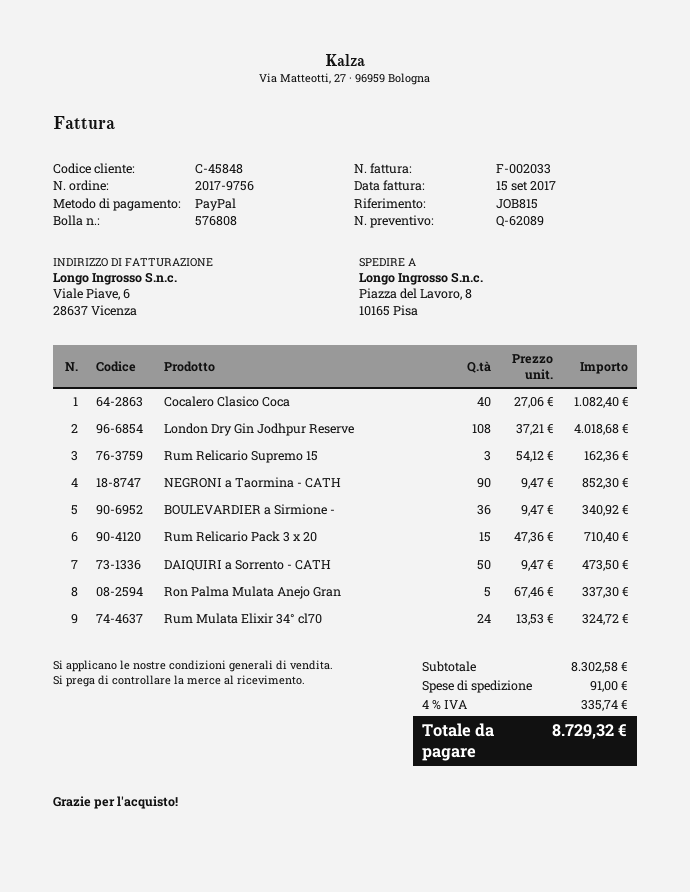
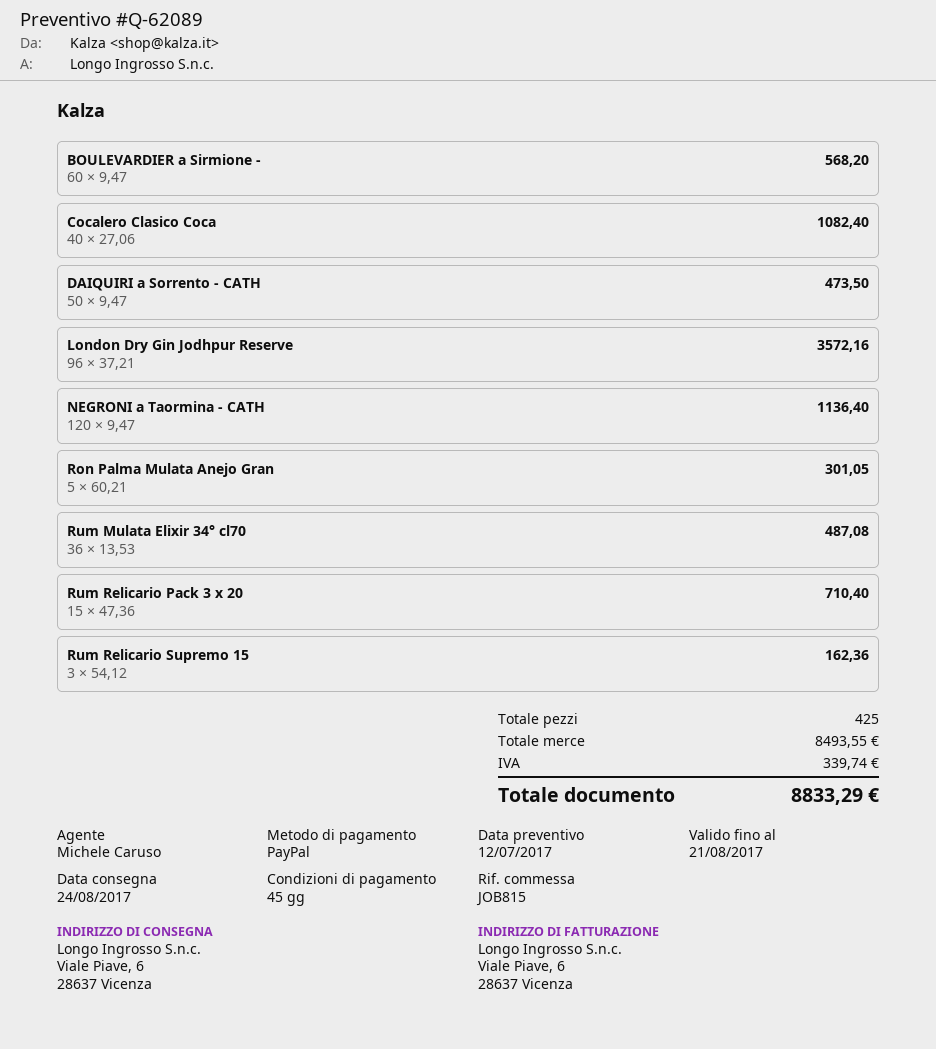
ship to: Piazza del Lavoro, 8, 10165 Pisa -> Viale Piave, 6, 28637 Vicenza
London Dry Gin Jodhpur Reserve: 108 x 37.21 = 4018.68 -> 96 x 37.21 = 3572.16
NEGRONI a Taormina - CATH: 90 x 9.47 = 852.30 -> 120 x 9.47 = 1136.40
BOULEVARDIER a Sirmione -: 36 x 9.47 = 340.92 -> 60 x 9.47 = 568.20
Ron Palma Mulata Anejo Gran: 5 x 67.46 = 337.30 -> 5 x 60.21 = 301.05
Rum Mulata Elixir 34° cl70: 24 x 13.53 = 324.72 -> 36 x 13.53 = 487.08
subtotal: 8302.58 -> 8493.55
shipping: 91.00 -> none
tax: 335.74 -> 339.74
total: 8729.32 -> 8833.29

